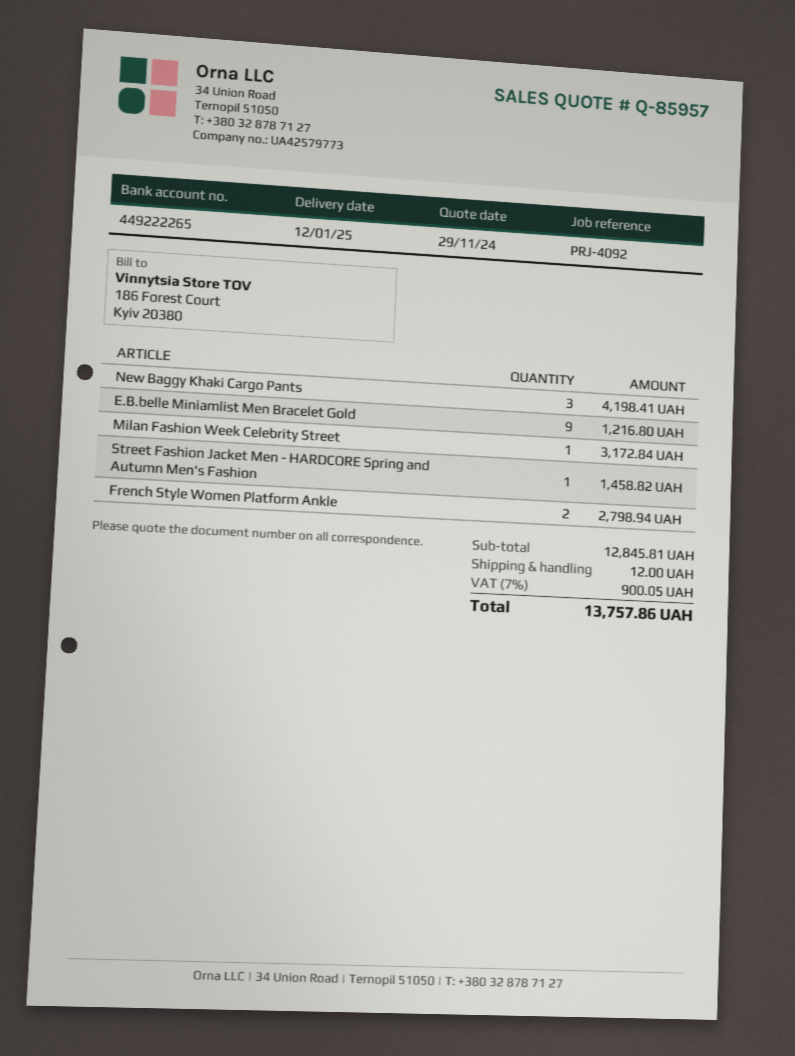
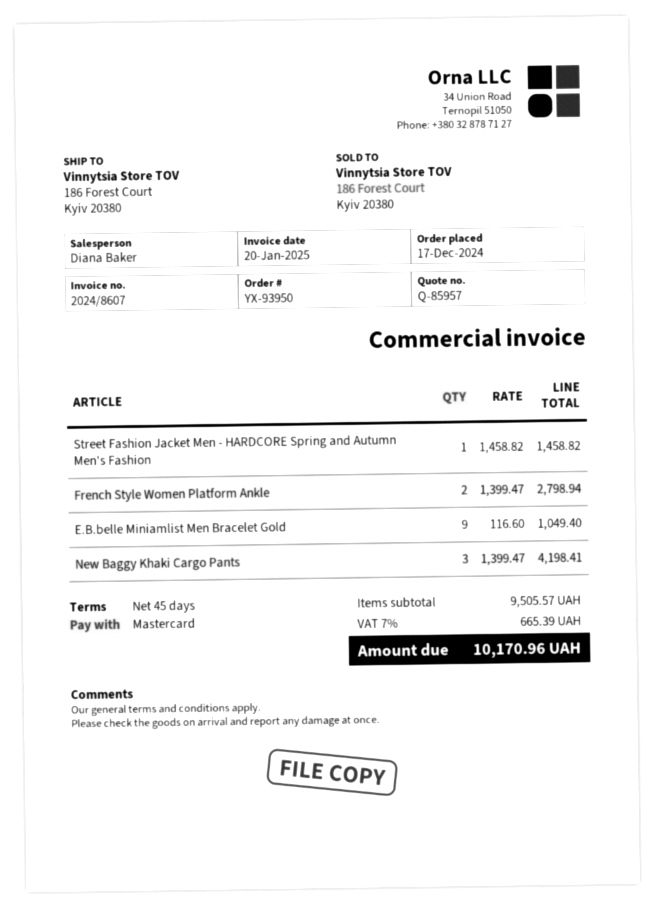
E.B.belle Miniamlist Men Bracelet Gold: 9 for 1216.80 -> 9 for 1049.40
Milan Fashion Week Celebrity Street: 1 for 3172.84 -> none
subtotal: 12845.81 -> 9505.57
shipping: 12.00 -> none
tax: 7% = 900.05 -> 7% = 665.39
total: 13757.86 -> 10170.96

